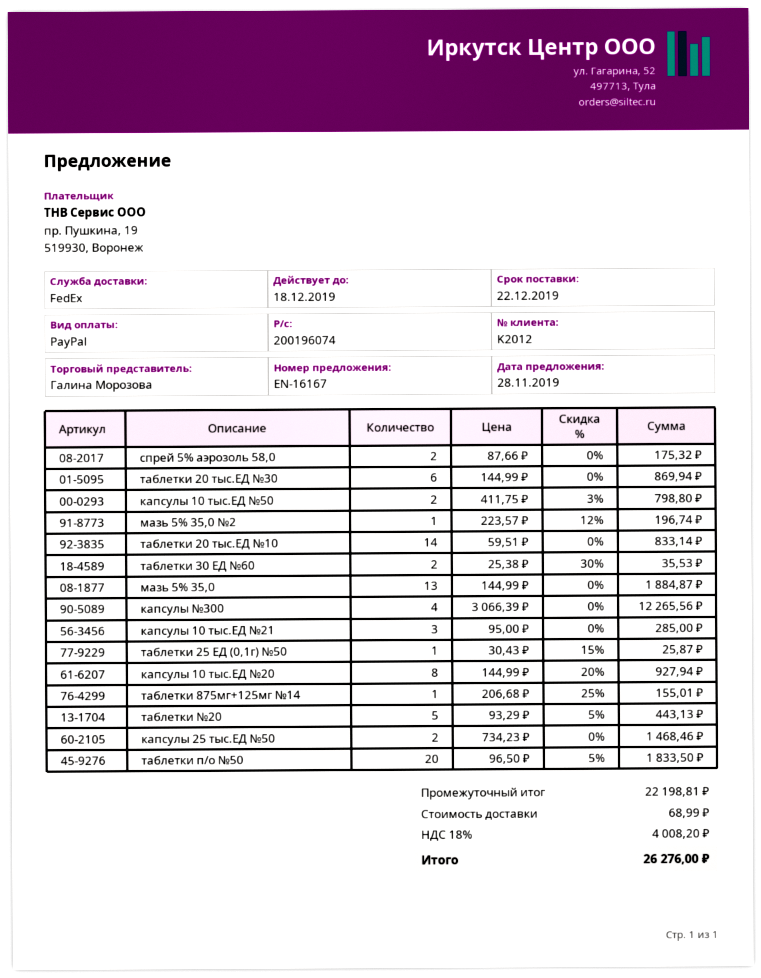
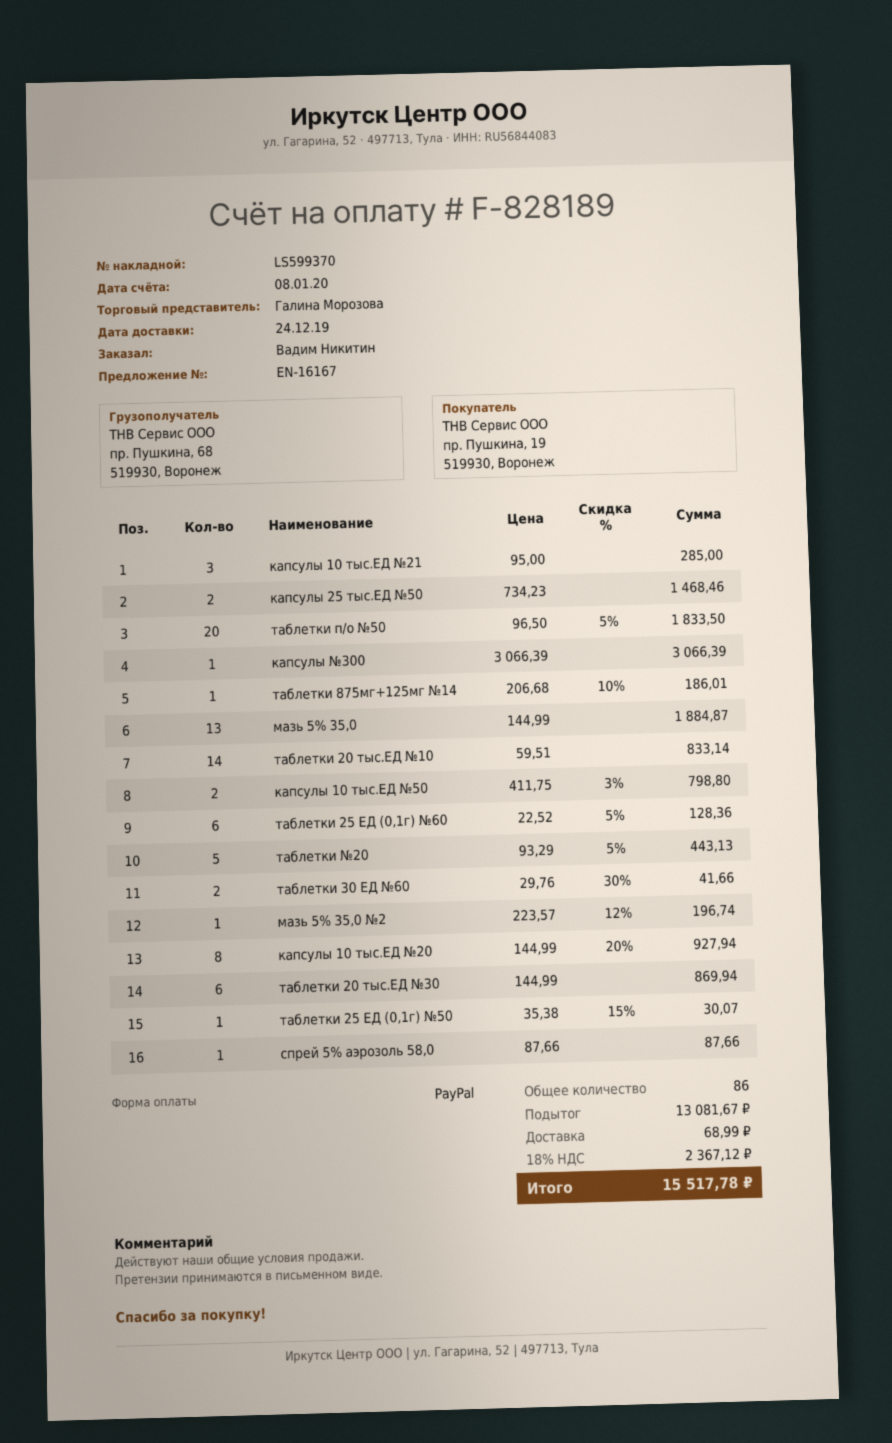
delivery date: 2019-12-22 -> 2019-12-24
спрей 5% аэрозоль 58,0: 2 x 87.66 = 175.32 -> 1 x 87.66 = 87.66
таблетки 30 ЕД №60: 2 x 25.38 - 30% = 35.53 -> 2 x 29.76 - 30% = 41.66
капсулы №300: 4 x 3066.39 = 12265.56 -> 1 x 3066.39 = 3066.39
таблетки 25 ЕД (0,1г) №50: 1 x 30.43 - 15% = 25.87 -> 1 x 35.38 - 15% = 30.07
таблетки 875мг+125мг №14: 1 x 206.68 - 25% = 155.01 -> 1 x 206.68 - 10% = 186.01
таблетки 25 ЕД (0,1г) №60: none -> 6 x 22.52 - 5% = 128.36
subtotal: 22198.81 -> 13081.67
tax: 18% = 4008.20 -> 18% = 2367.12
total: 26276.00 -> 15517.78

